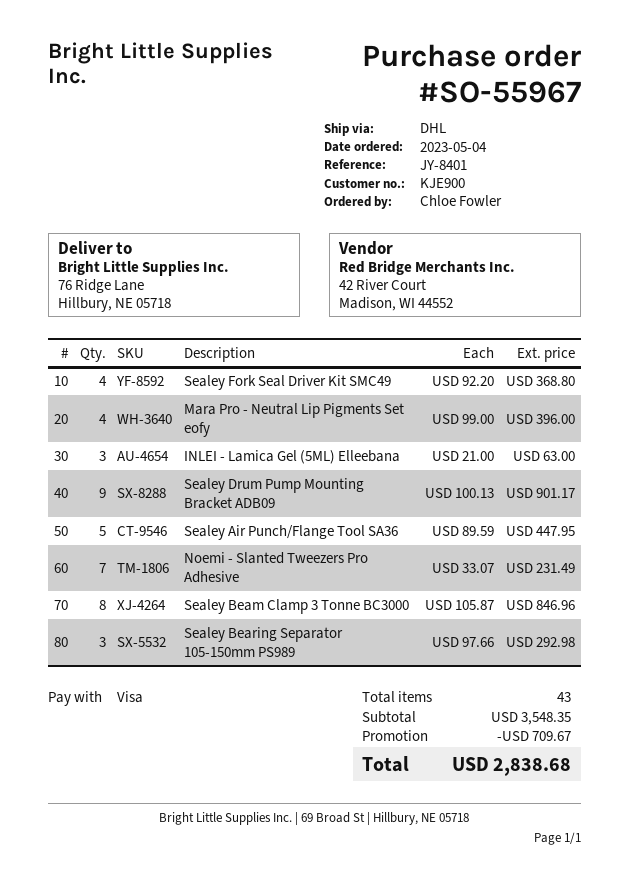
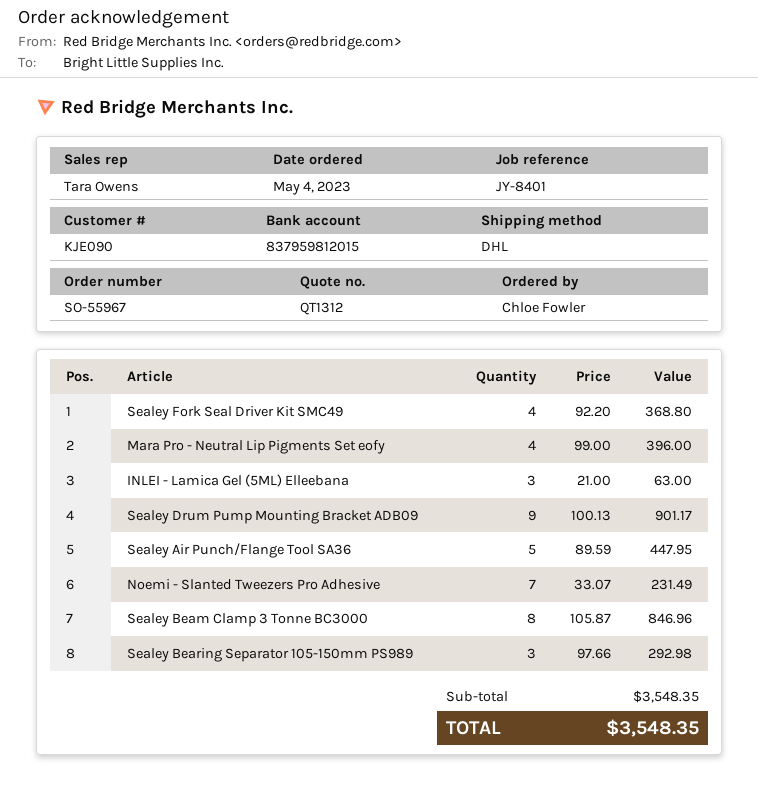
customer number: KJE900 -> KJE090
discount: 709.67 -> none
total: 2838.68 -> 3548.35

